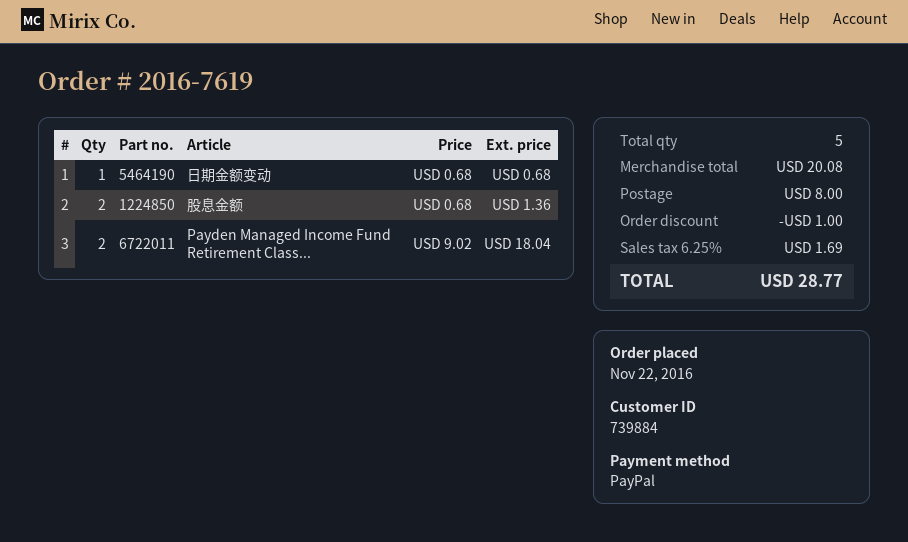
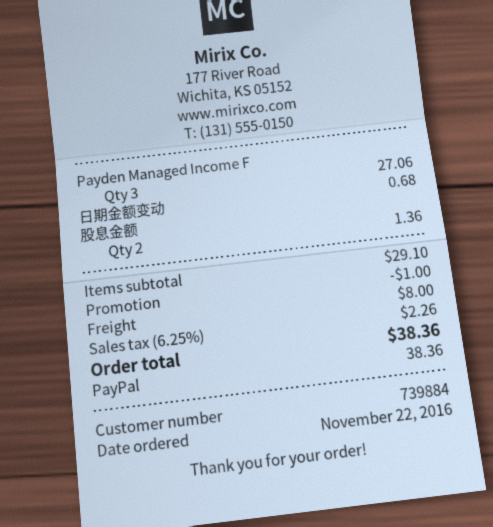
Payden Managed Income Fund Retirement Class...: 2 for 18.04 -> 3 for 27.06
subtotal: 20.08 -> 29.10
tax: 6.25% = 1.69 -> 6.25% = 2.26
total: 28.77 -> 38.36

